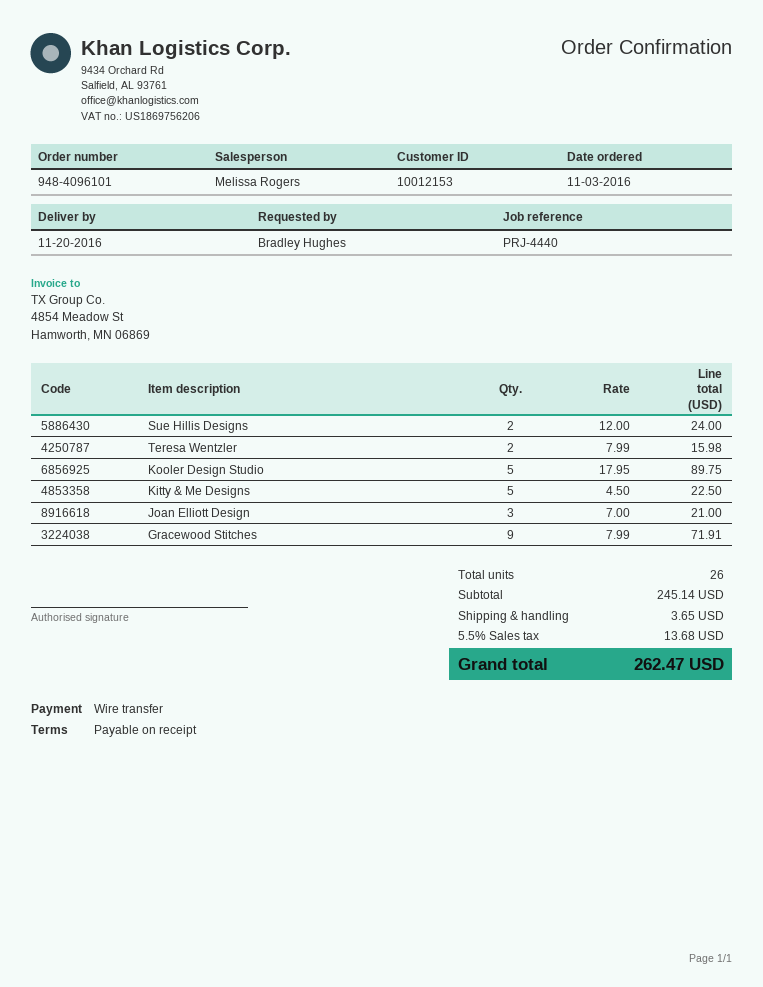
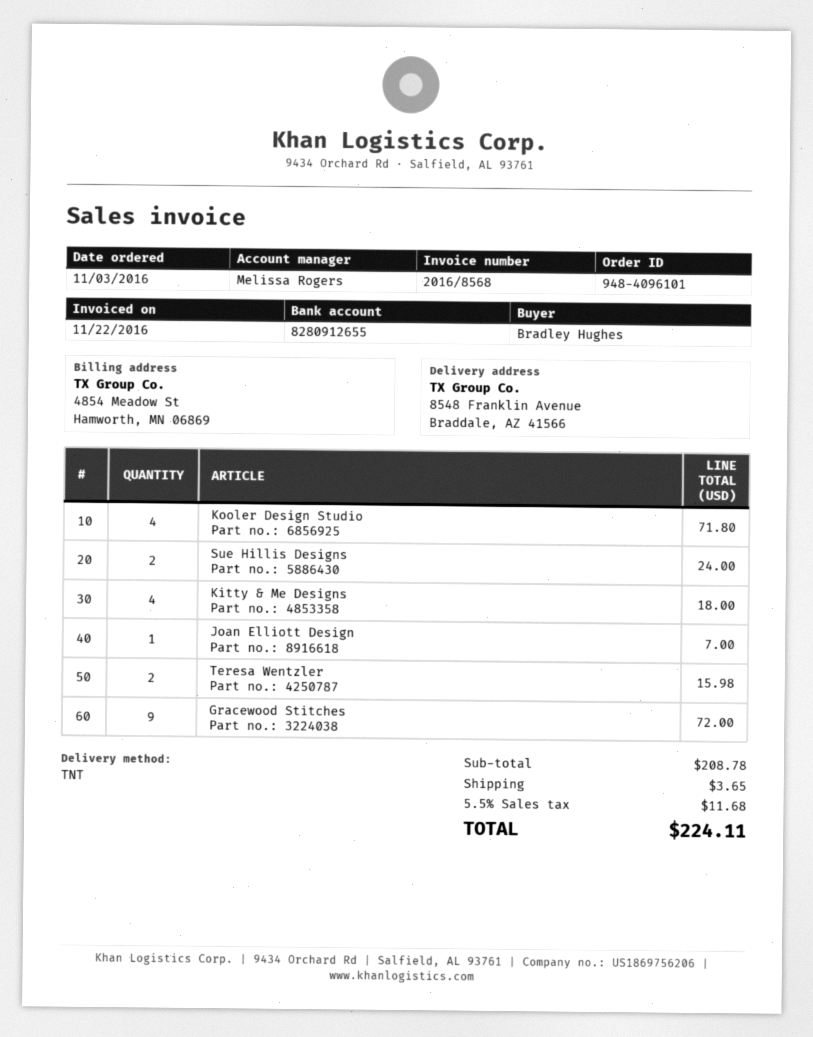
Kooler Design Studio: 5 for 89.75 -> 4 for 71.80
Kitty & Me Designs: 5 for 22.50 -> 4 for 18.00
Joan Elliott Design: 3 for 21.00 -> 1 for 7.00
Gracewood Stitches: 9 for 71.91 -> 9 for 72.00
subtotal: 245.14 -> 208.78
tax: 5.5% = 13.68 -> 5.5% = 11.68
total: 262.47 -> 224.11

